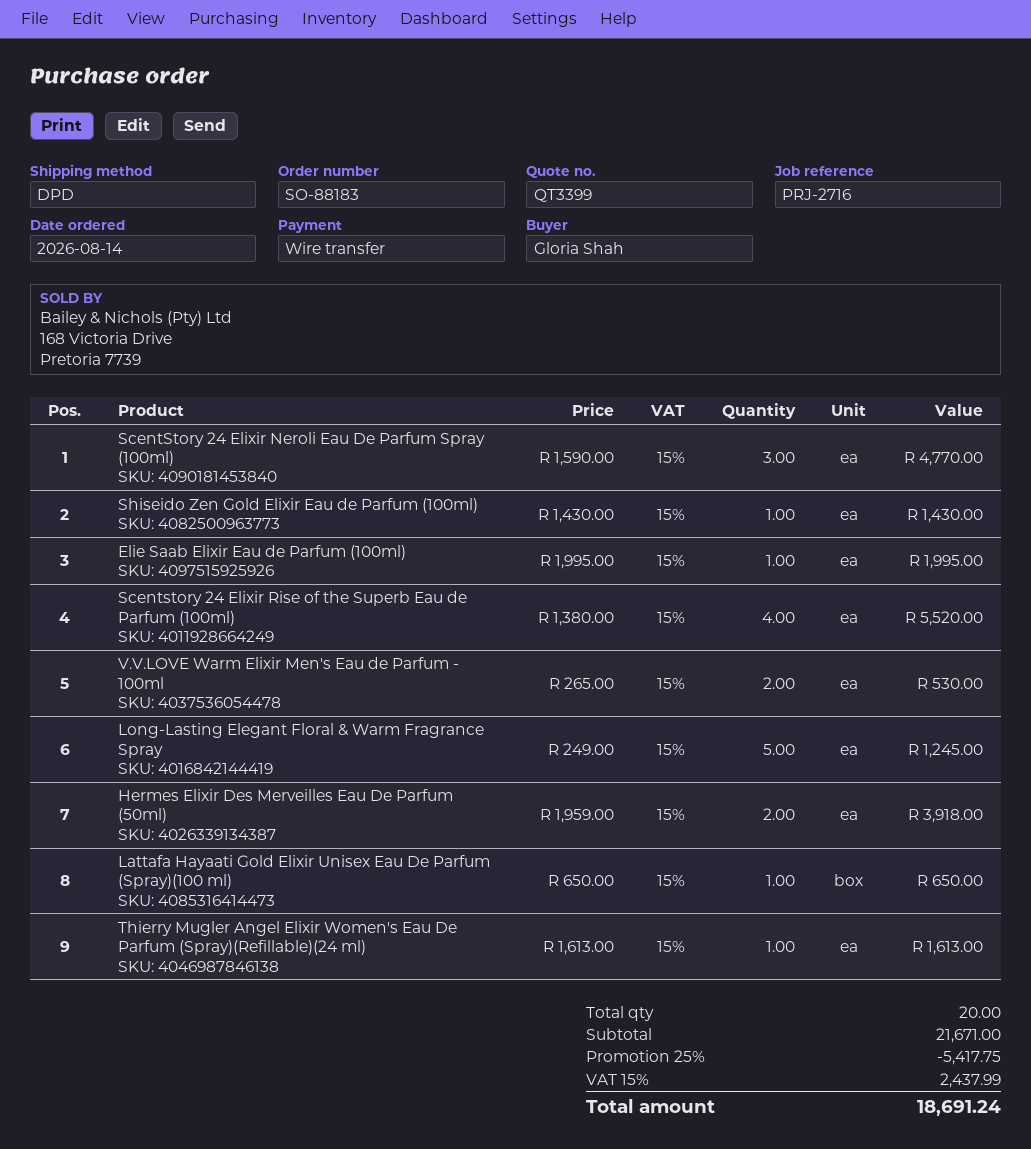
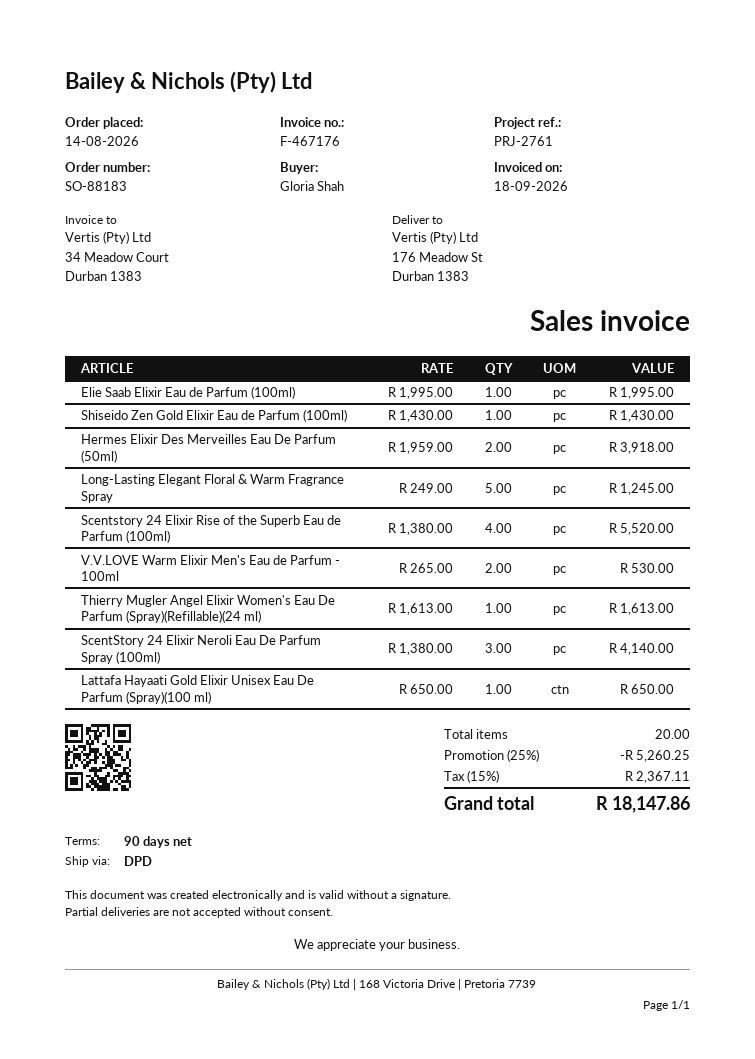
reference: PRJ-2716 -> PRJ-2761
ScentStory 24 Elixir Neroli Eau De Parfum Spray (100ml): 3 x 1590.00 = 4770.00 -> 3 x 1380.00 = 4140.00
discount: 25% = 5417.75 -> 25% = 5260.25
tax: 15% = 2437.99 -> 15% = 2367.11
total: 18691.24 -> 18147.86

